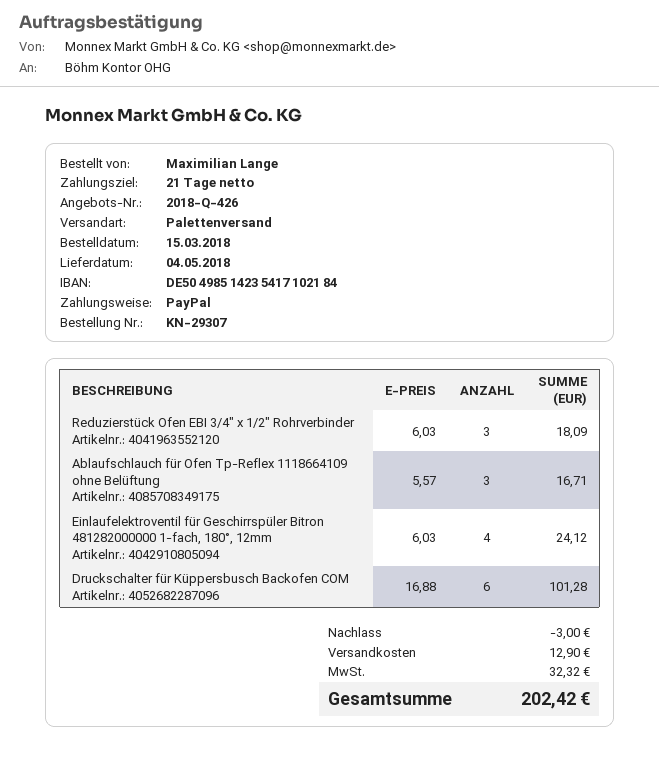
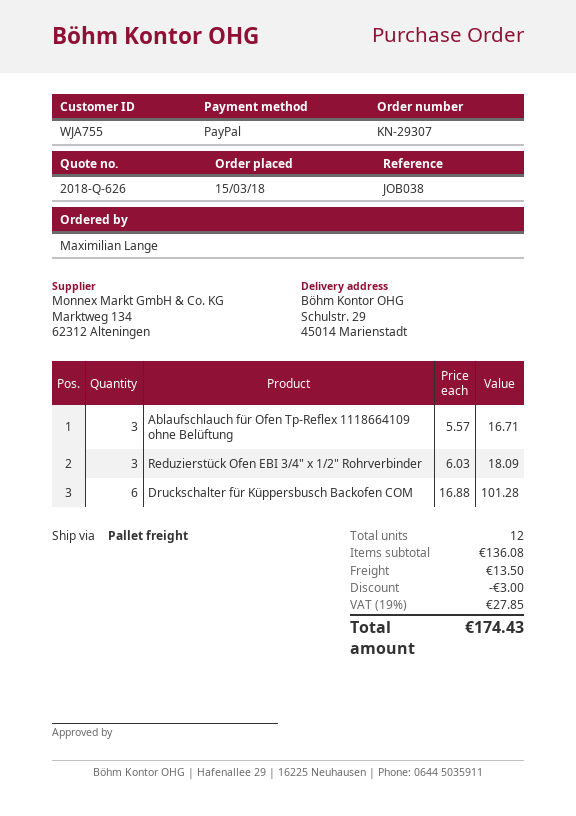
quote number: 2018-Q-426 -> 2018-Q-626
Einlaufelektroventil für Geschirrspüler Bitron 481282000000 1-fach, 180°, 12mm: 4 x 6.03 = 24.12 -> none
shipping: 12.90 -> 13.50
tax: 32.32 -> 27.85
total: 202.42 -> 174.43

